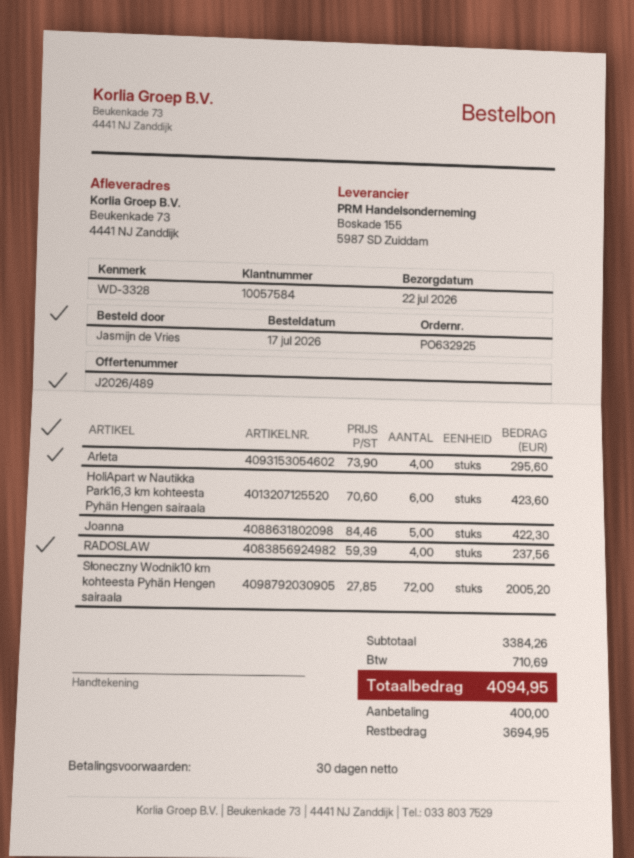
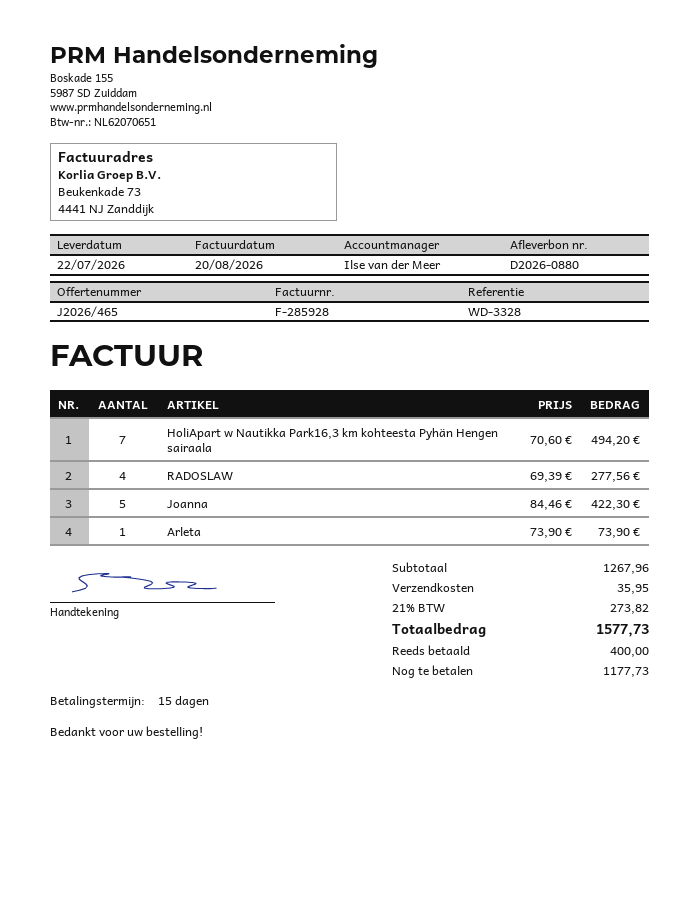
quote number: J2026/489 -> J2026/465
payment terms: 30 days -> 15 days
Arleta: 4 x 73.90 = 295.60 -> 1 x 73.90 = 73.90
HoliApart w Nautikka Park16,3 km kohteesta Pyhän Hengen sairaala: 6 x 70.60 = 423.60 -> 7 x 70.60 = 494.20
RADOSLAW: 4 x 59.39 = 237.56 -> 4 x 69.39 = 277.56
Słoneczny Wodnik10 km kohteesta Pyhän Hengen sairaala: 72 x 27.85 = 2005.20 -> none
subtotal: 3384.26 -> 1267.96
shipping: none -> 35.95
tax: 710.69 -> 273.82
total: 4094.95 -> 1577.73
balance: 3694.95 -> 1177.73

